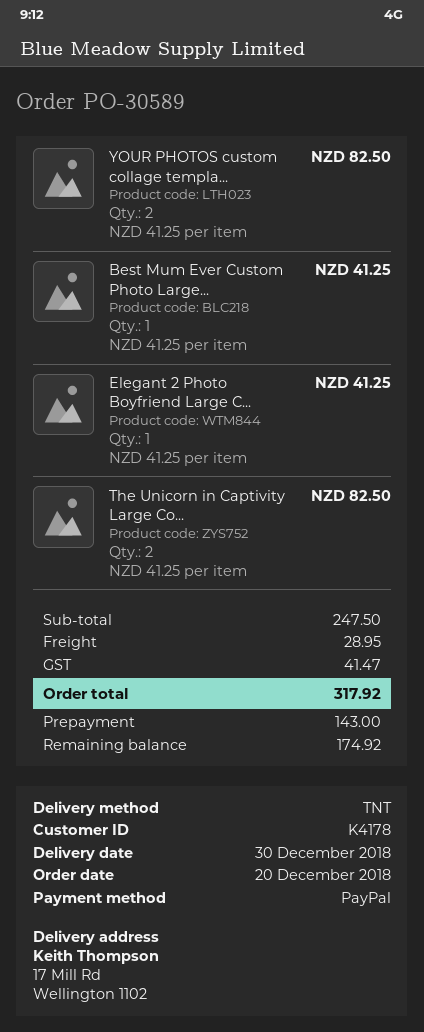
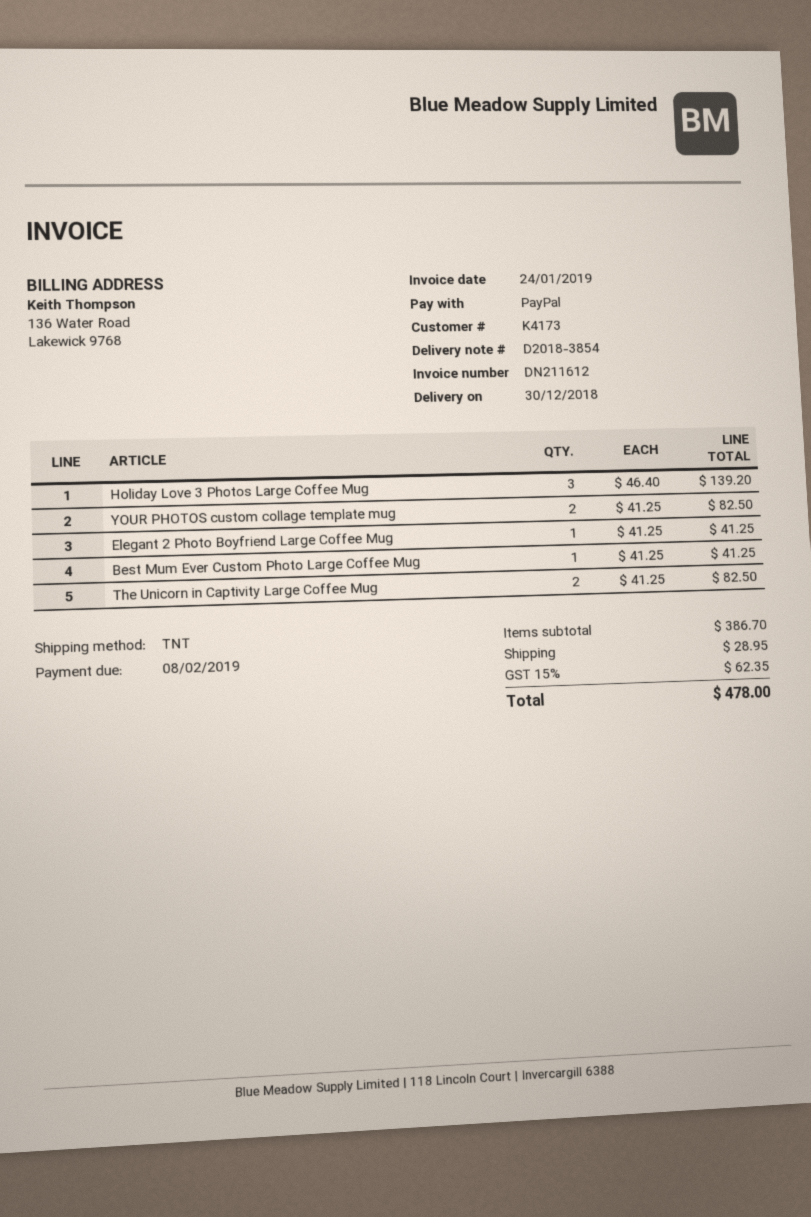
customer number: K4178 -> K4173
Holiday Love 3 Photos Large Coffee Mug: none -> 3 x 46.40 = 139.20
subtotal: 247.50 -> 386.70
tax: 41.47 -> 62.35
total: 317.92 -> 478.00

